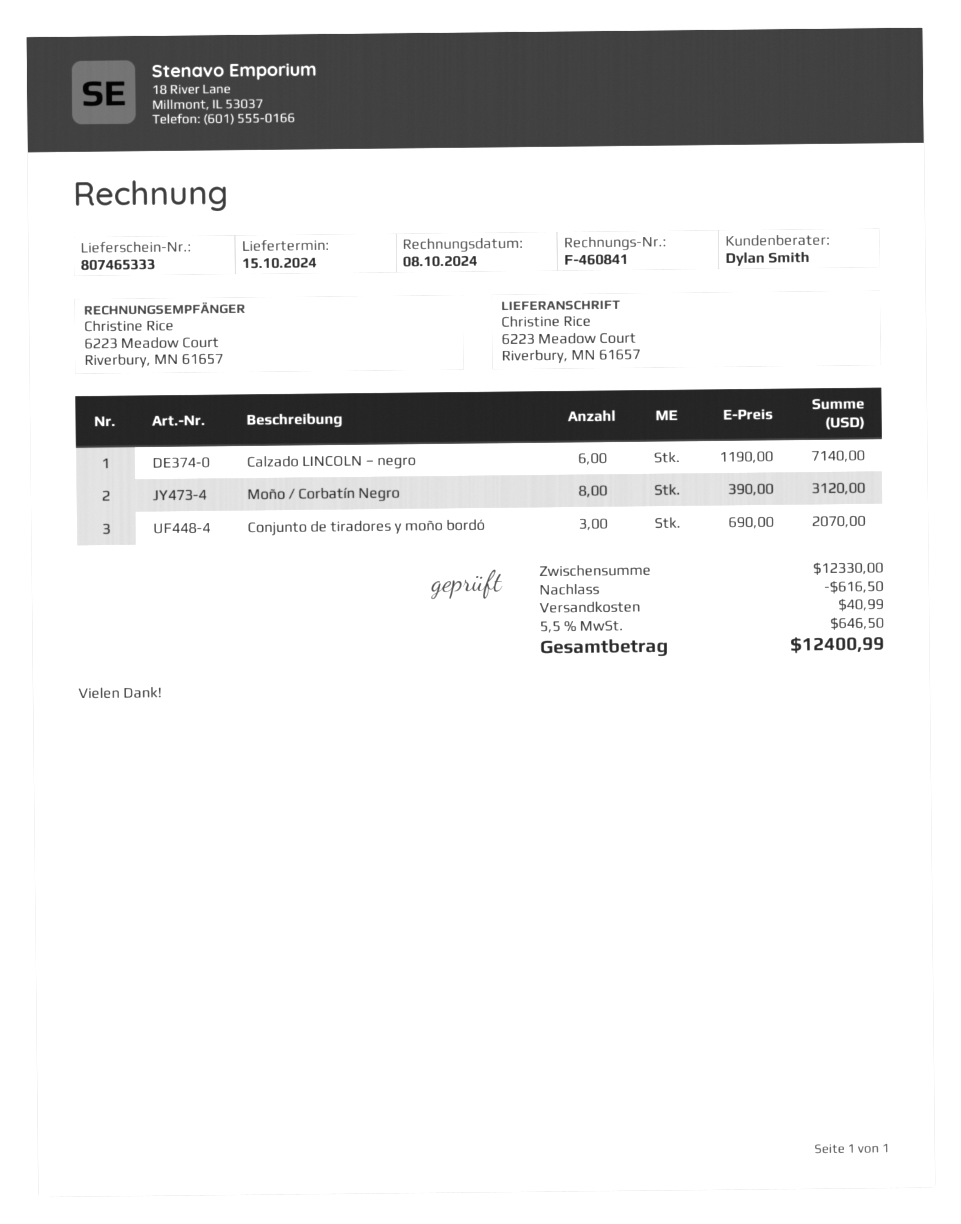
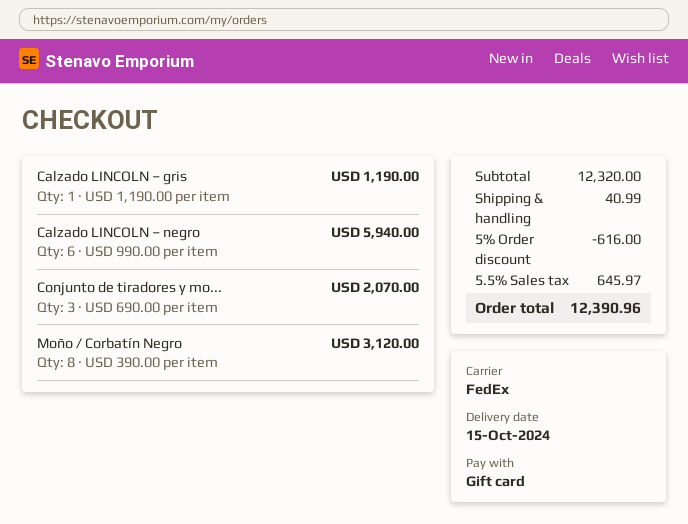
Calzado LINCOLN – negro: 6 x 1190.00 = 7140.00 -> 6 x 990.00 = 5940.00
Calzado LINCOLN – gris: none -> 1 x 1190.00 = 1190.00
subtotal: 12330.00 -> 12320.00
discount: 616.50 -> 616.00
tax: 5.5% = 646.50 -> 5.5% = 645.97
total: 12400.99 -> 12390.96

